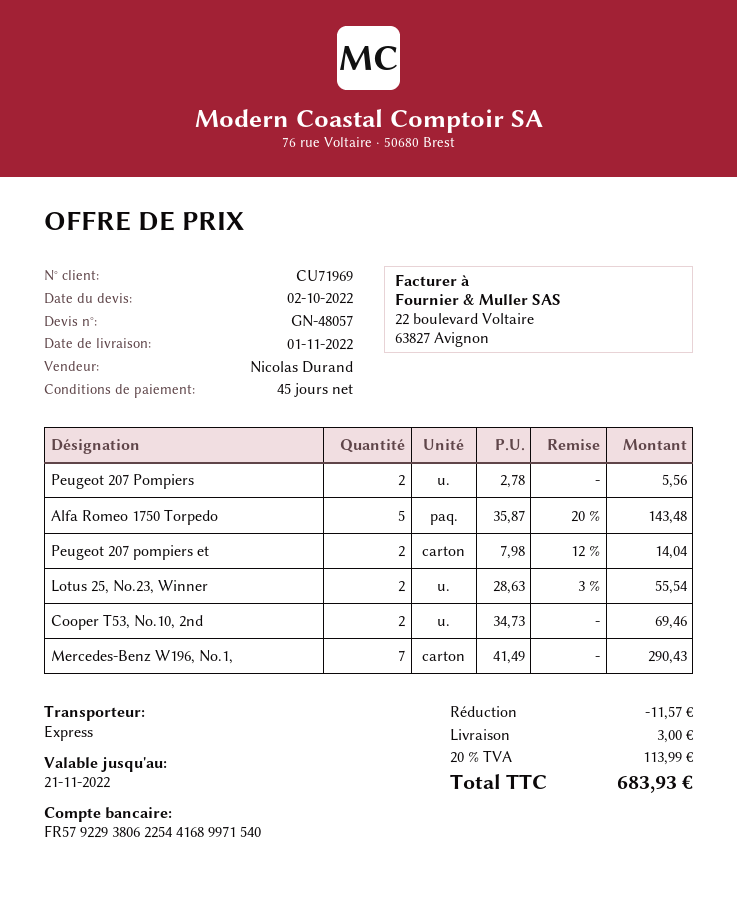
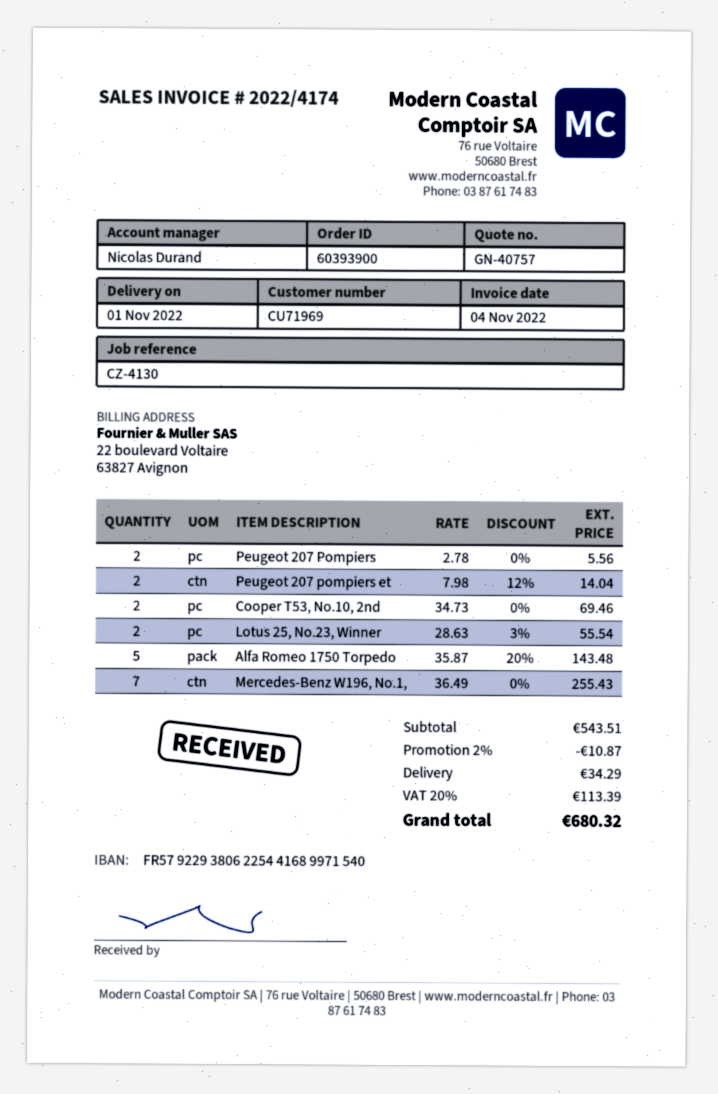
quote number: GN-48057 -> GN-40757
Mercedes-Benz W196, No.1,: 7 x 41.49 = 290.43 -> 7 x 36.49 = 255.43
discount: 11.57 -> 10.87
shipping: 3.00 -> 34.29
tax: 20% = 113.99 -> 20% = 113.39
total: 683.93 -> 680.32

